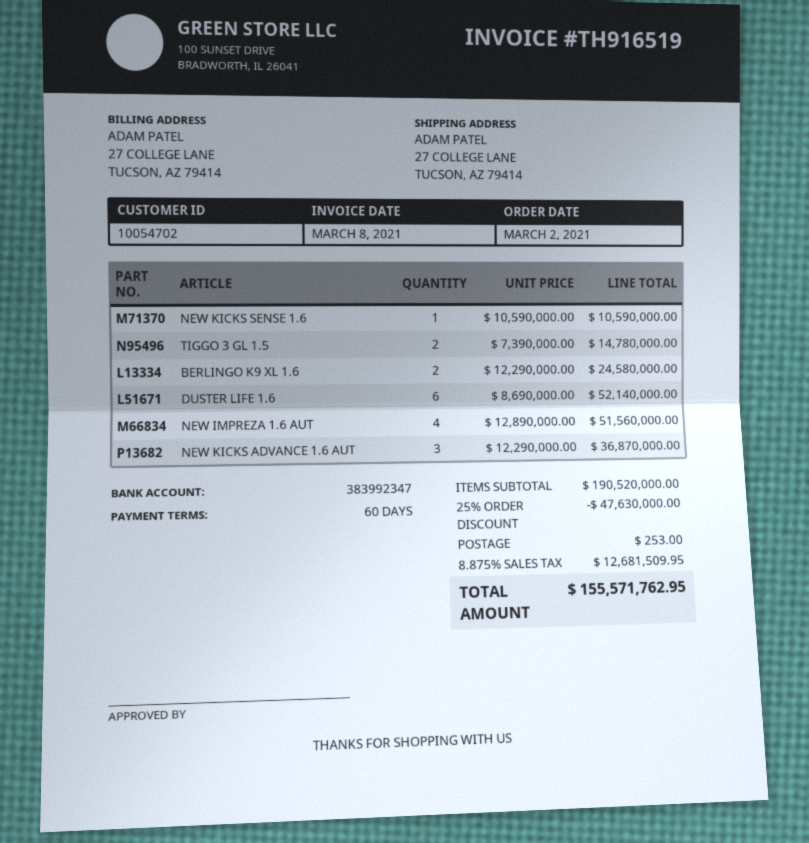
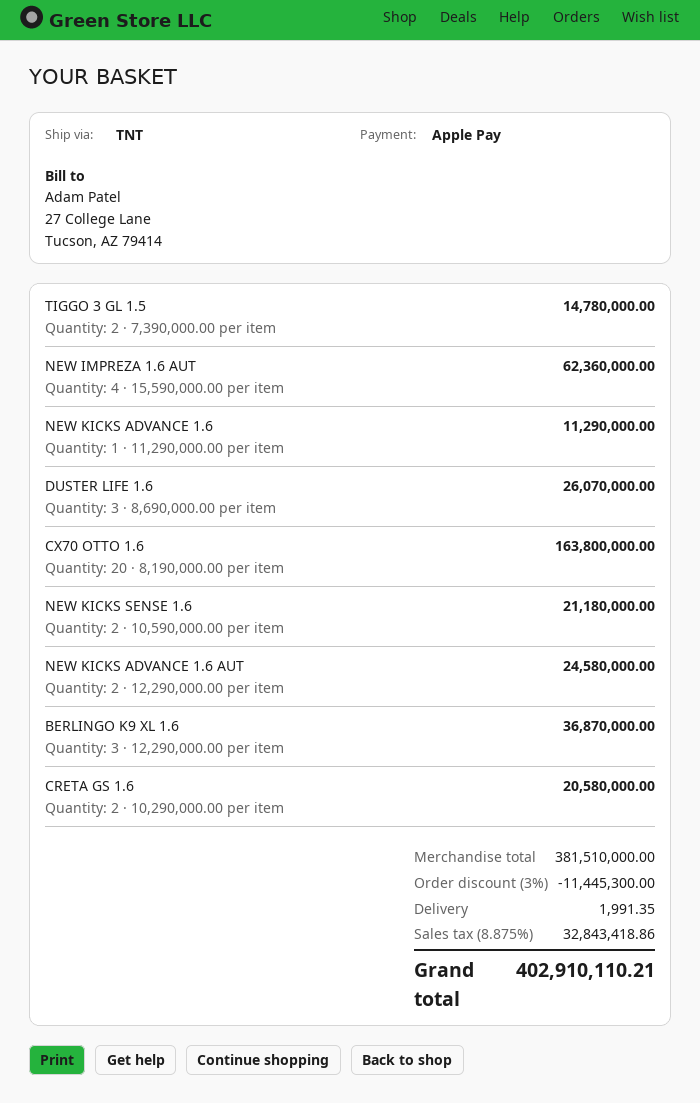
NEW KICKS SENSE 1.6: 1 x 10590000.00 = 10590000.00 -> 2 x 10590000.00 = 21180000.00
BERLINGO K9 XL 1.6: 2 x 12290000.00 = 24580000.00 -> 3 x 12290000.00 = 36870000.00
DUSTER LIFE 1.6: 6 x 8690000.00 = 52140000.00 -> 3 x 8690000.00 = 26070000.00
NEW IMPREZA 1.6 AUT: 4 x 12890000.00 = 51560000.00 -> 4 x 15590000.00 = 62360000.00
NEW KICKS ADVANCE 1.6 AUT: 3 x 12290000.00 = 36870000.00 -> 2 x 12290000.00 = 24580000.00
NEW KICKS ADVANCE 1.6: none -> 1 x 11290000.00 = 11290000.00
CX70 OTTO 1.6: none -> 20 x 8190000.00 = 163800000.00
CRETA GS 1.6: none -> 2 x 10290000.00 = 20580000.00
subtotal: 190520000.00 -> 381510000.00
discount: 25% = 47630000.00 -> 3% = 11445300.00
shipping: 253.00 -> 1991.35
tax: 8.875% = 12681509.95 -> 8.875% = 32843418.86
total: 155571762.95 -> 402910110.21

